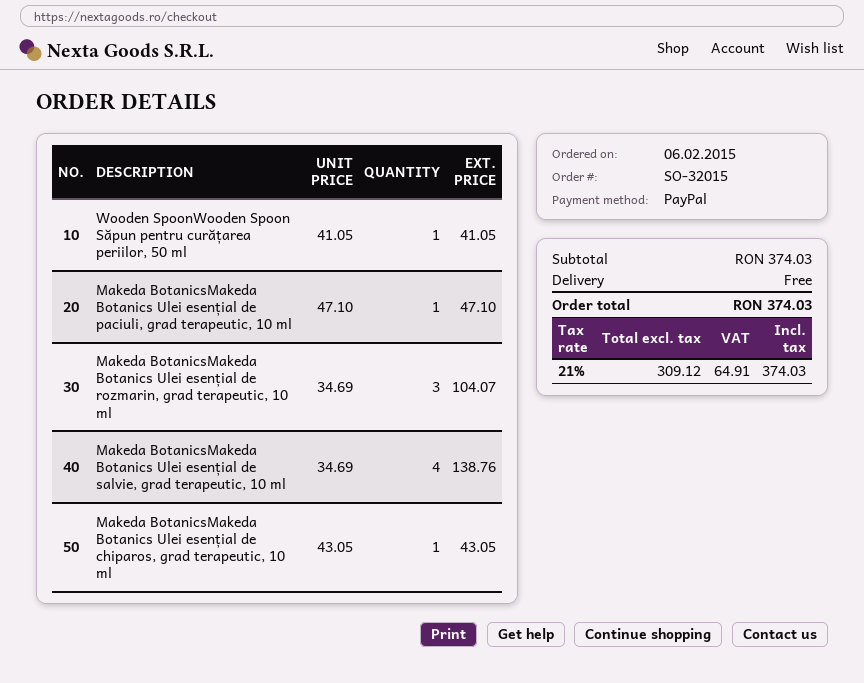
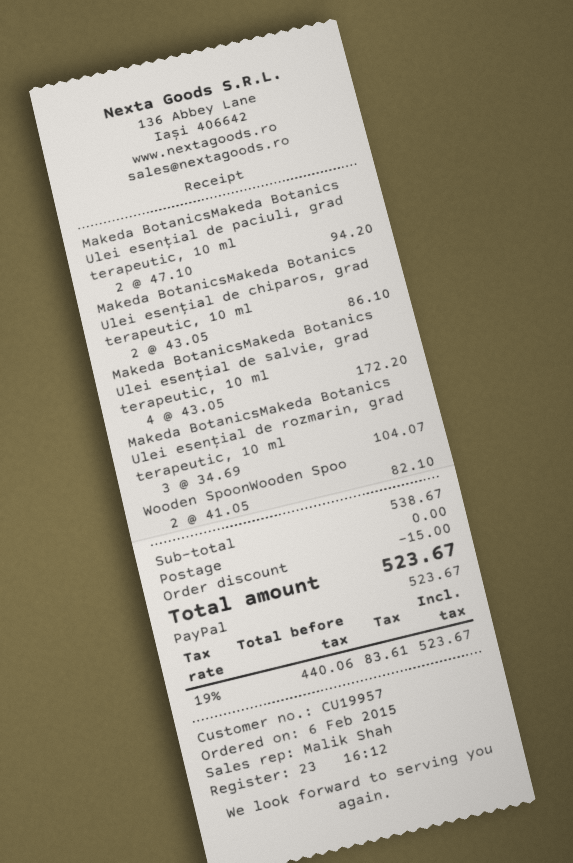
Wooden SpoonWooden Spoon Săpun pentru curățarea periilor, 50 ml: 1 x 41.05 = 41.05 -> 2 x 41.05 = 82.10
Makeda BotanicsMakeda Botanics Ulei esențial de paciuli, grad terapeutic, 10 ml: 1 x 47.10 = 47.10 -> 2 x 47.10 = 94.20
Makeda BotanicsMakeda Botanics Ulei esențial de salvie, grad terapeutic, 10 ml: 4 x 34.69 = 138.76 -> 4 x 43.05 = 172.20
Makeda BotanicsMakeda Botanics Ulei esențial de chiparos, grad terapeutic, 10 ml: 1 x 43.05 = 43.05 -> 2 x 43.05 = 86.10
subtotal: 374.03 -> 538.67
discount: none -> 15.00
net: 309.12 -> 440.06
tax: 21% = 64.91 -> 19% = 83.61
total: 374.03 -> 523.67

